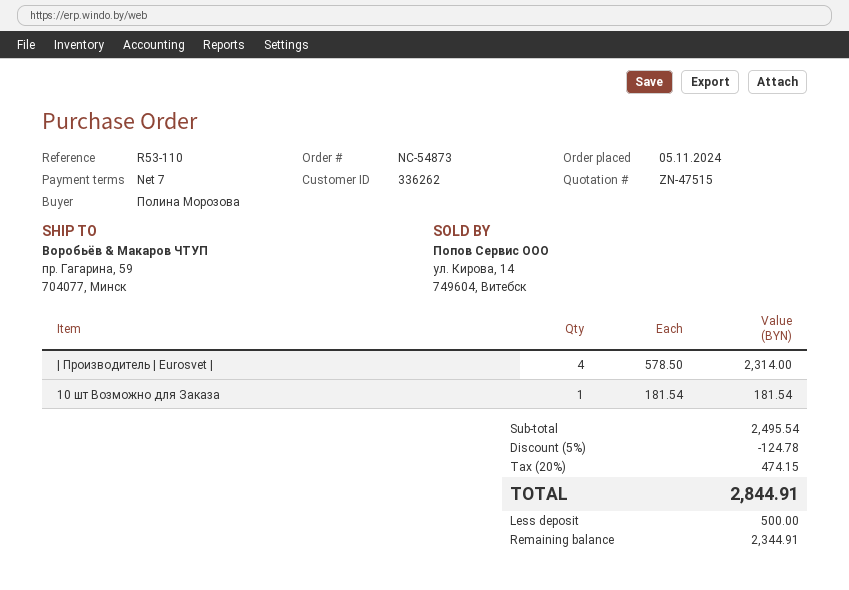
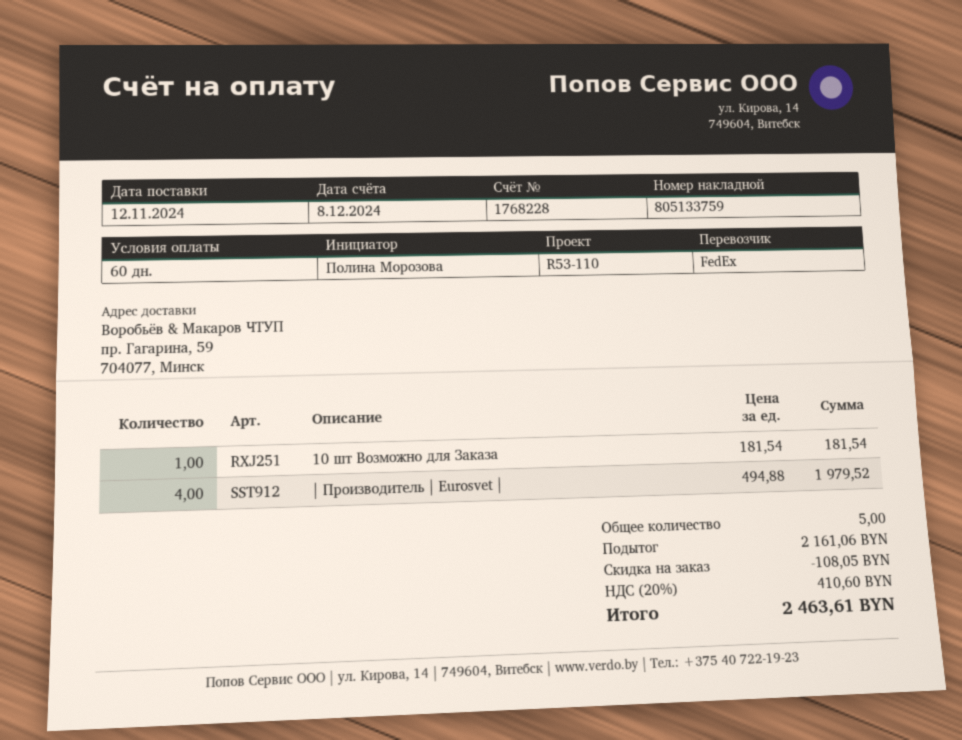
payment terms: 7 days -> 60 days
| Производитель | Eurosvet |: 4 x 578.50 = 2314.00 -> 4 x 494.88 = 1979.52
subtotal: 2495.54 -> 2161.06
discount: 124.78 -> 108.05
tax: 20% = 474.15 -> 20% = 410.60
total: 2844.91 -> 2463.61

